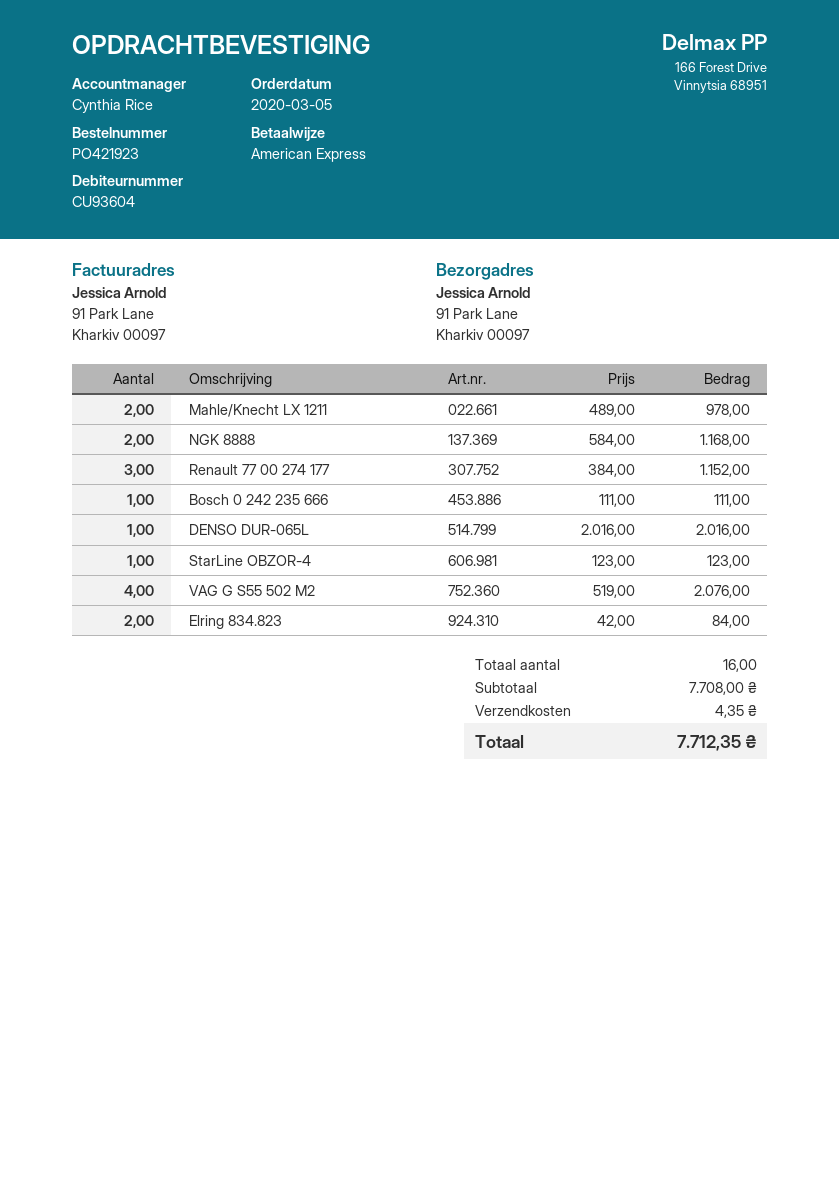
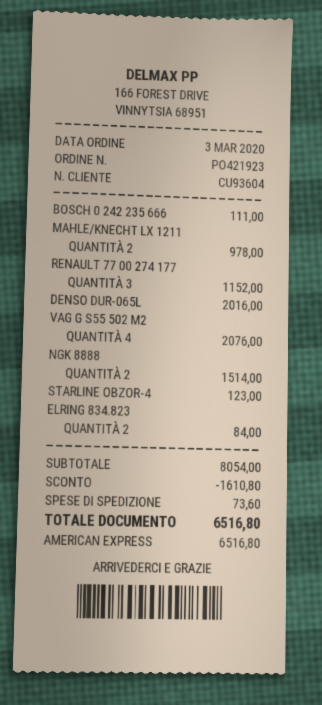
order date: 2020-03-05 -> 2020-03-03
NGK 8888: 2 for 1168.00 -> 2 for 1514.00
subtotal: 7708.00 -> 8054.00
discount: none -> 1610.80
shipping: 4.35 -> 73.60
total: 7712.35 -> 6516.80

